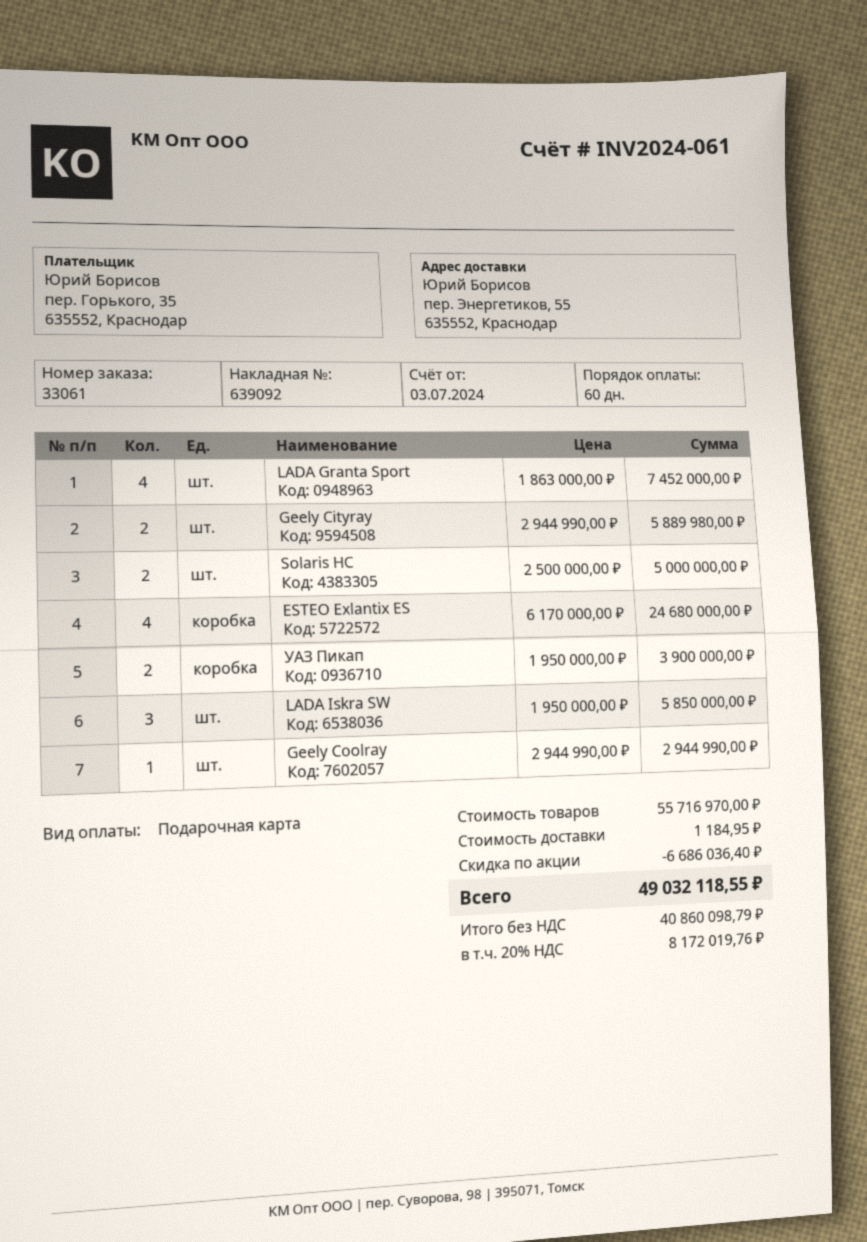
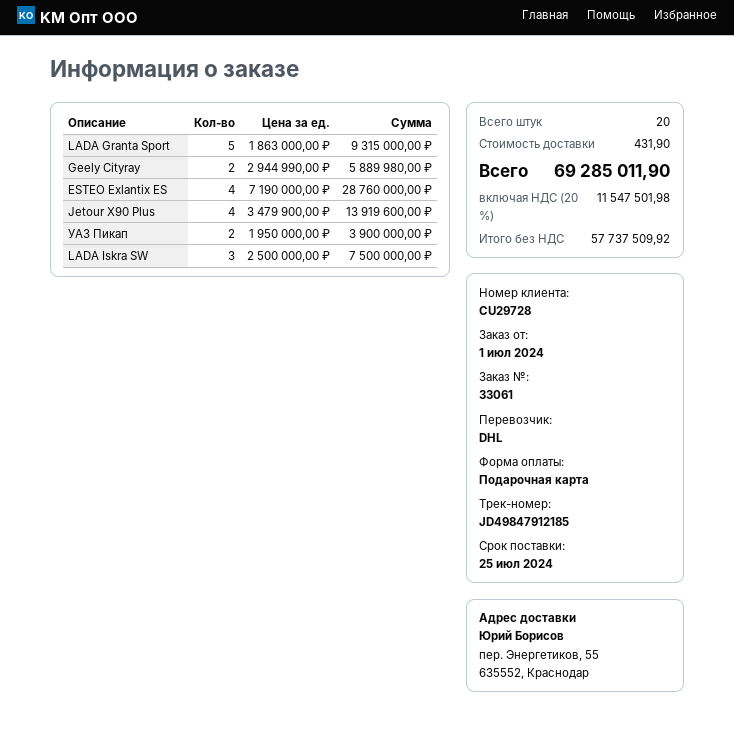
LADA Granta Sport: 4 x 1863000.00 = 7452000.00 -> 5 x 1863000.00 = 9315000.00
Solaris HC: 2 x 2500000.00 = 5000000.00 -> none
ESTEO Exlantix ES: 4 x 6170000.00 = 24680000.00 -> 4 x 7190000.00 = 28760000.00
LADA Iskra SW: 3 x 1950000.00 = 5850000.00 -> 3 x 2500000.00 = 7500000.00
Geely Coolray: 1 x 2944990.00 = 2944990.00 -> none
Jetour X90 Plus: none -> 4 x 3479900.00 = 13919600.00
discount: 6686036.40 -> none
shipping: 1184.95 -> 431.90
net: 40860098.79 -> 57737509.92
tax: 20% = 8172019.76 -> 20% = 11547501.98
total: 49032118.55 -> 69285011.90

